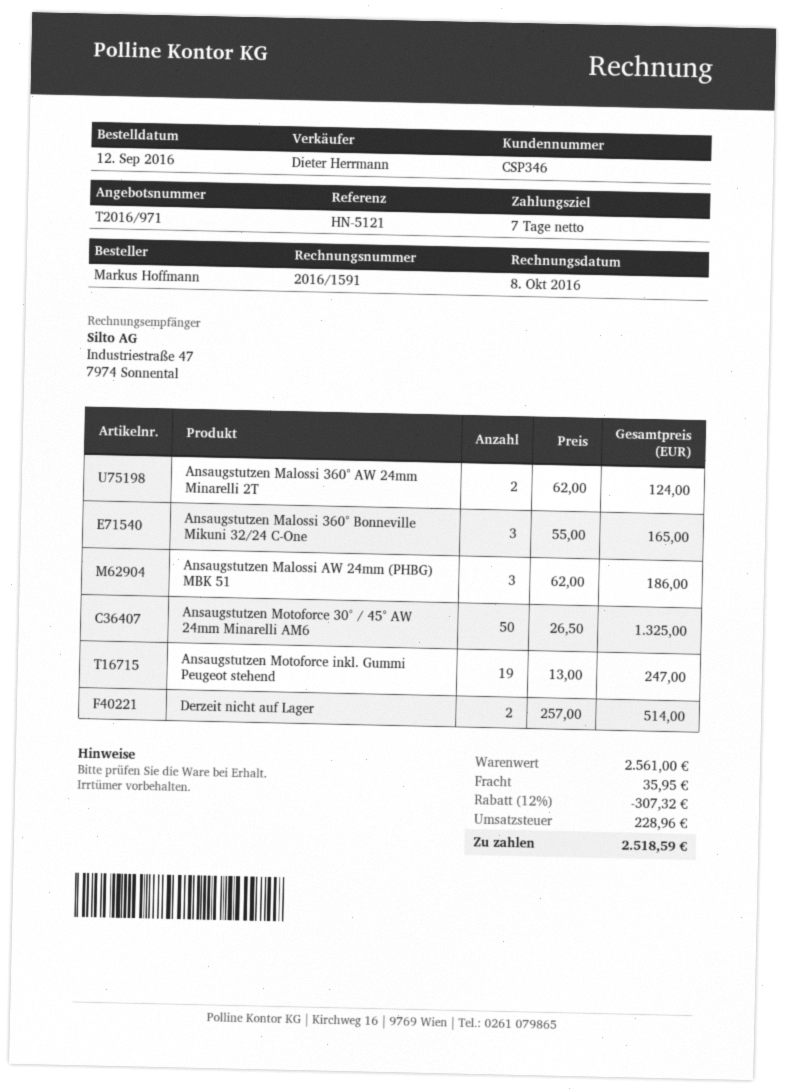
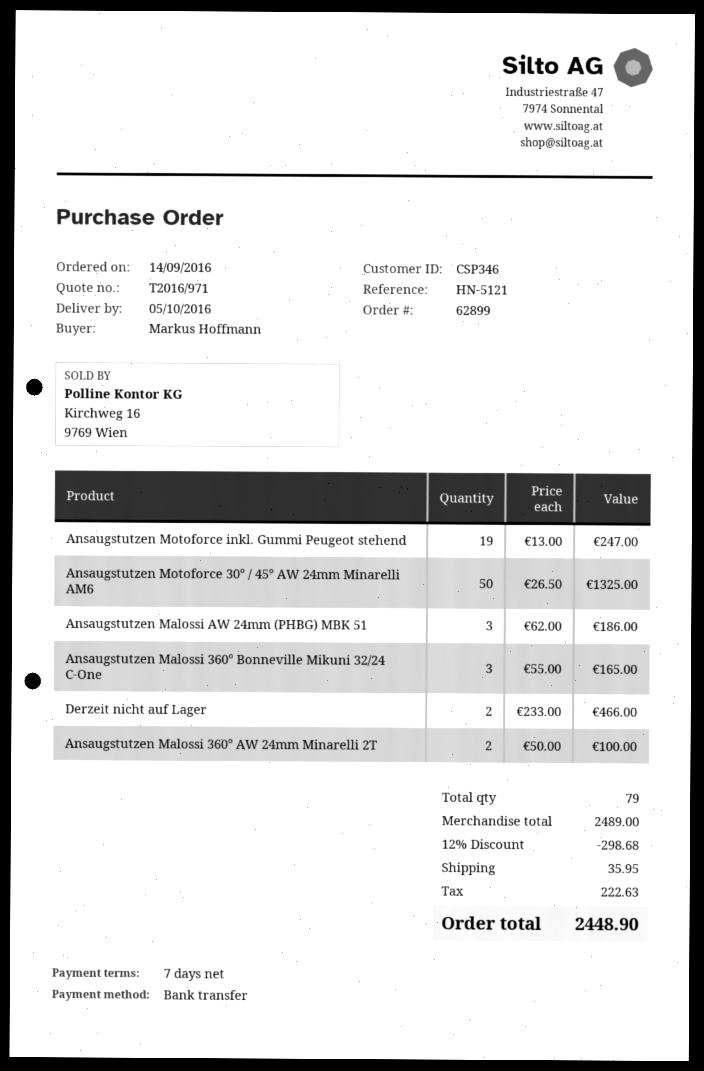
order date: 2016-09-12 -> 2016-09-14
Ansaugstutzen Malossi 360° AW 24mm Minarelli 2T: 2 x 62.00 = 124.00 -> 2 x 50.00 = 100.00
Derzeit nicht auf Lager: 2 x 257.00 = 514.00 -> 2 x 233.00 = 466.00
subtotal: 2561.00 -> 2489.00
discount: 12% = 307.32 -> 12% = 298.68
tax: 228.96 -> 222.63
total: 2518.59 -> 2448.90

